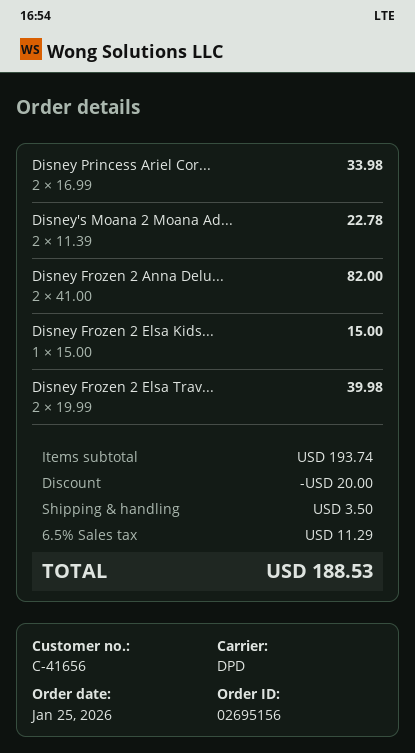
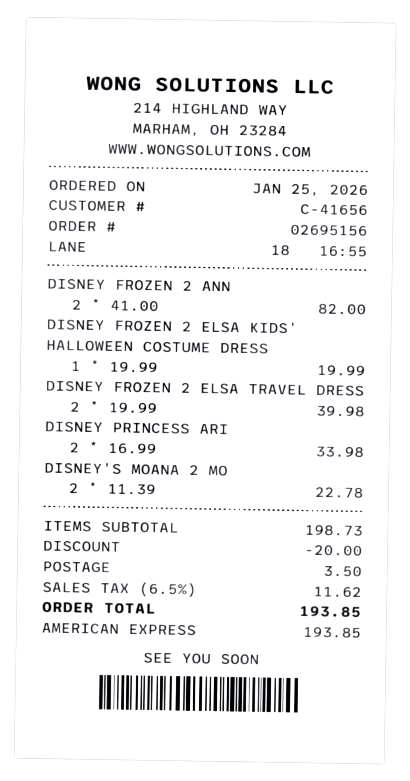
Disney Frozen 2 Elsa Kids...: 1 x 15.00 = 15.00 -> 1 x 19.99 = 19.99
subtotal: 193.74 -> 198.73
tax: 6.5% = 11.29 -> 6.5% = 11.62
total: 188.53 -> 193.85

